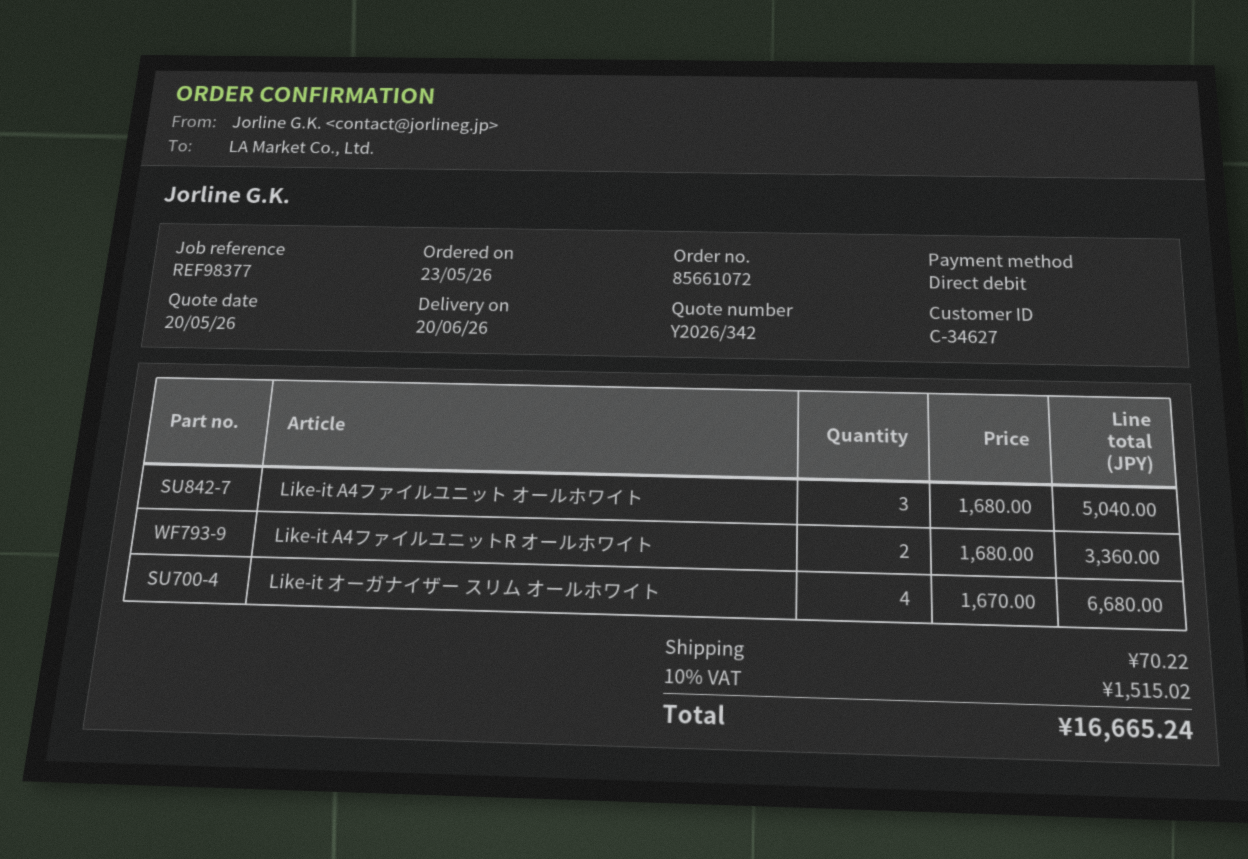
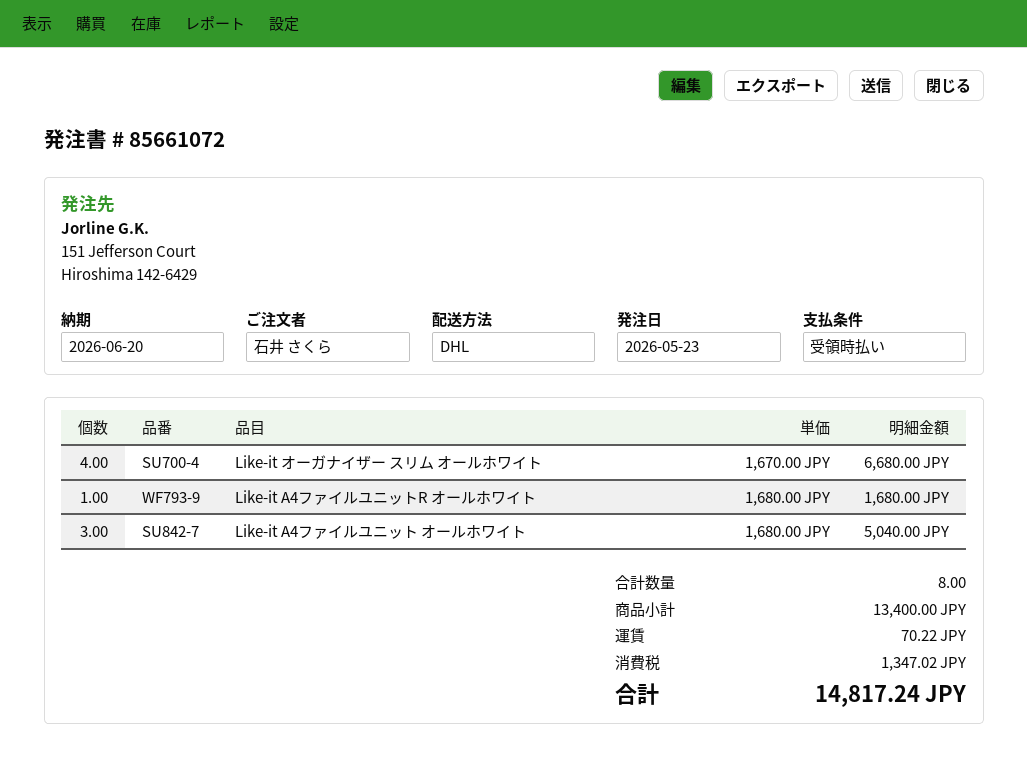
Like-it A4ファイルユニットR オールホワイト: 2 x 1680.00 = 3360.00 -> 1 x 1680.00 = 1680.00
tax: 1515.02 -> 1347.02
total: 16665.24 -> 14817.24

